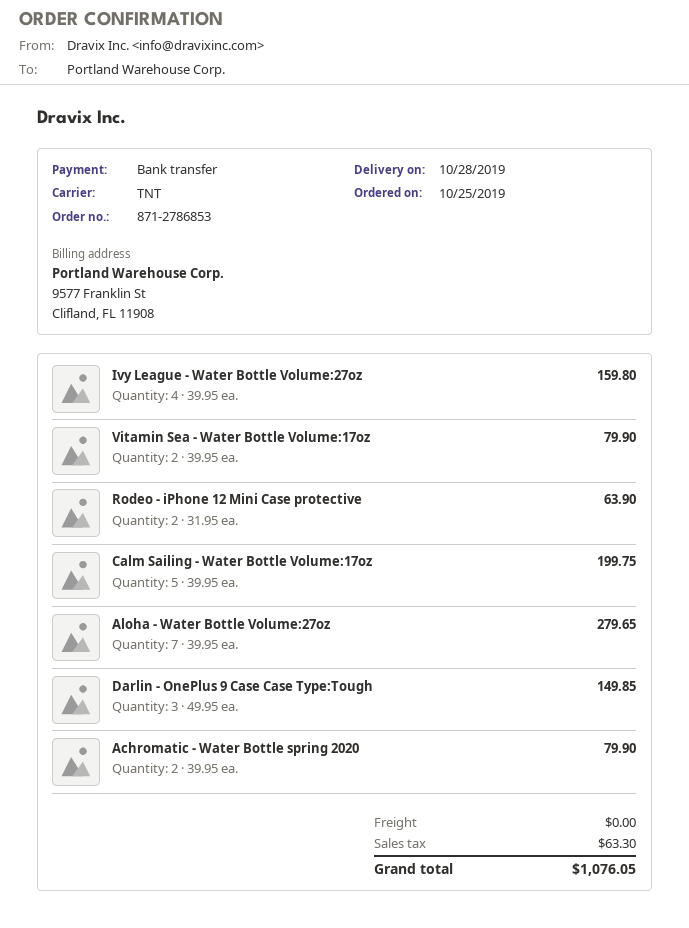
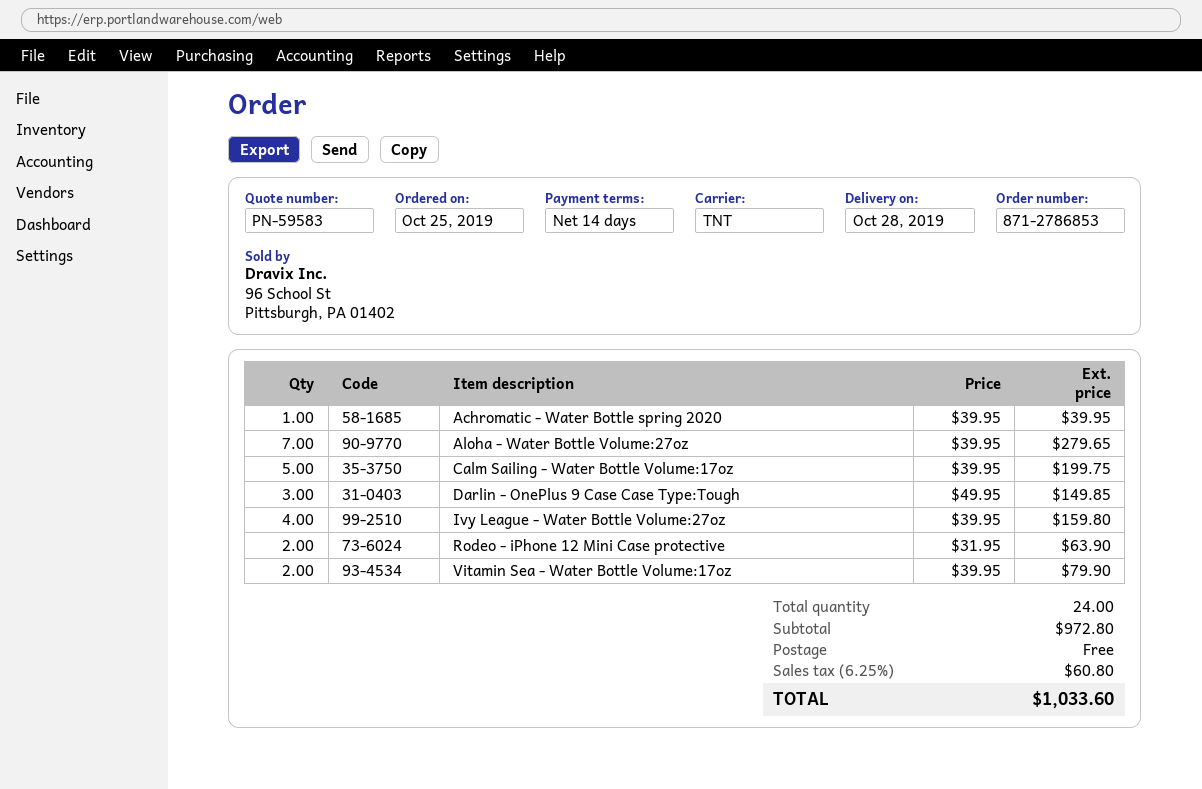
Achromatic - Water Bottle spring 2020: 2 x 39.95 = 79.90 -> 1 x 39.95 = 39.95
tax: 63.30 -> 60.80
total: 1076.05 -> 1033.60

